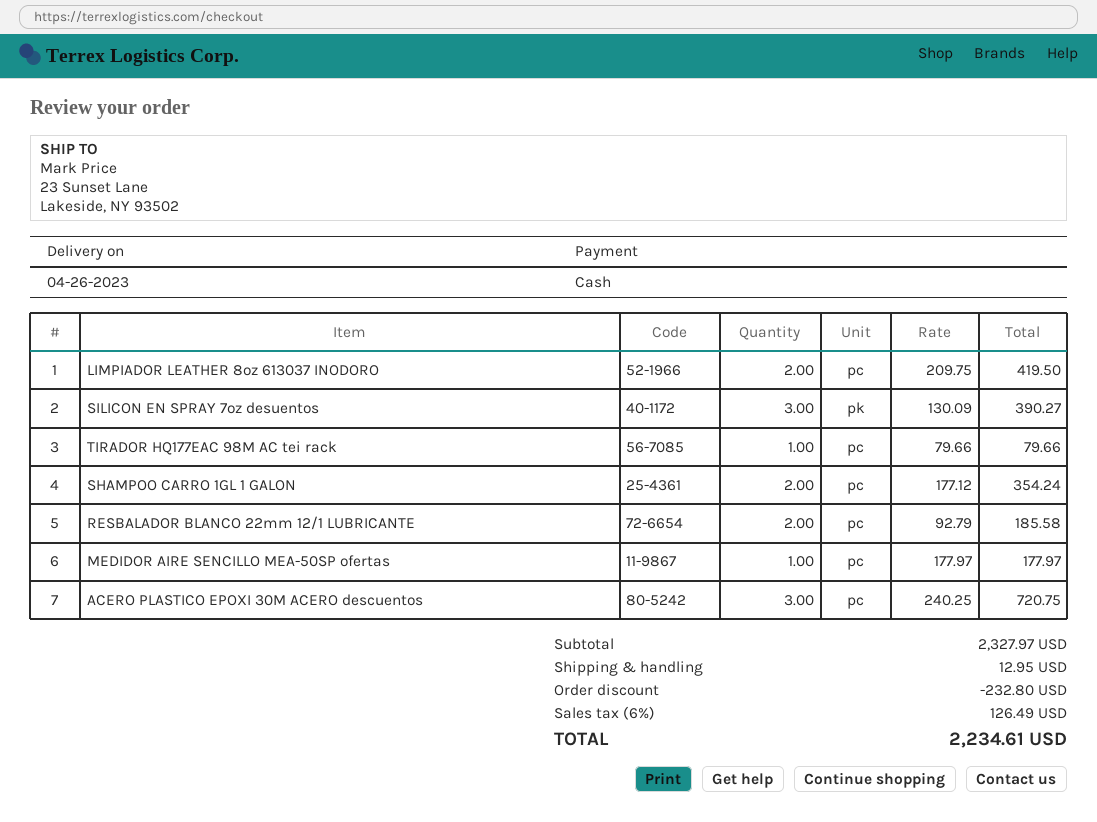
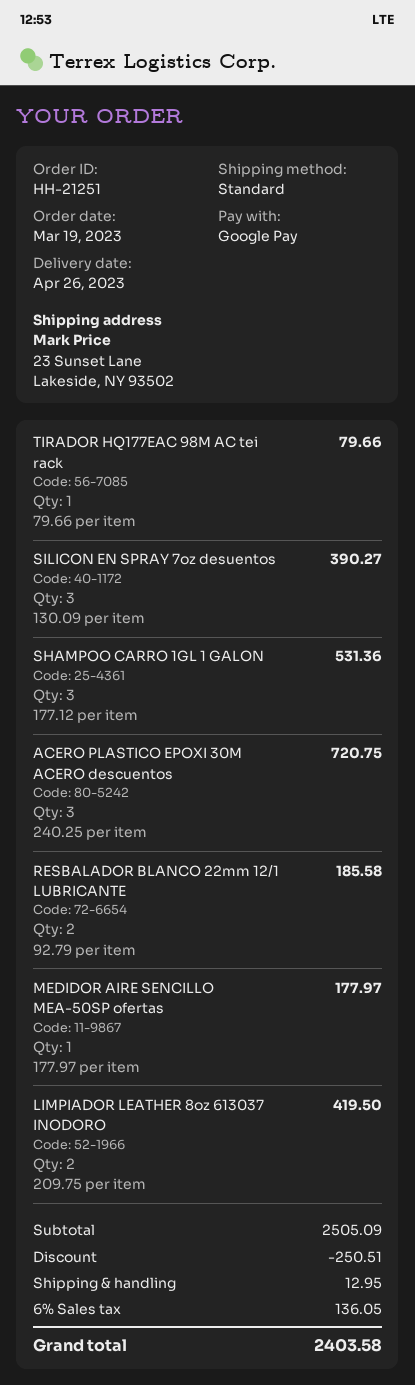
payment method: cash -> Google Pay
SHAMPOO CARRO 1GL 1 GALON: 2 x 177.12 = 354.24 -> 3 x 177.12 = 531.36
subtotal: 2327.97 -> 2505.09
discount: 232.80 -> 250.51
tax: 6% = 126.49 -> 6% = 136.05
total: 2234.61 -> 2403.58

